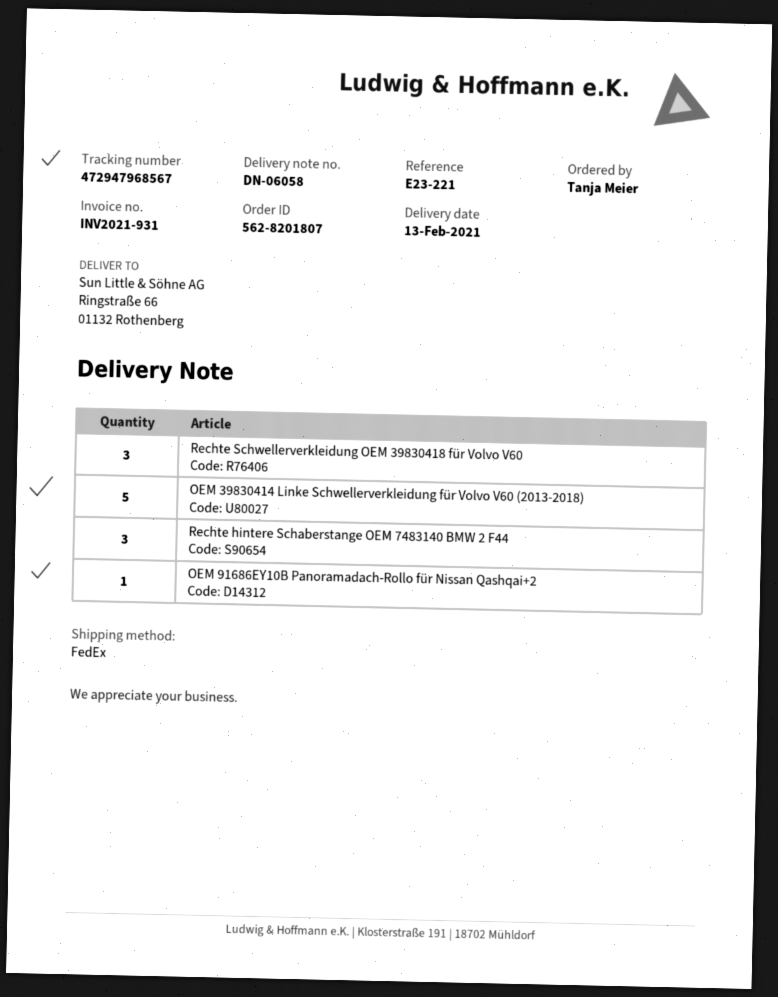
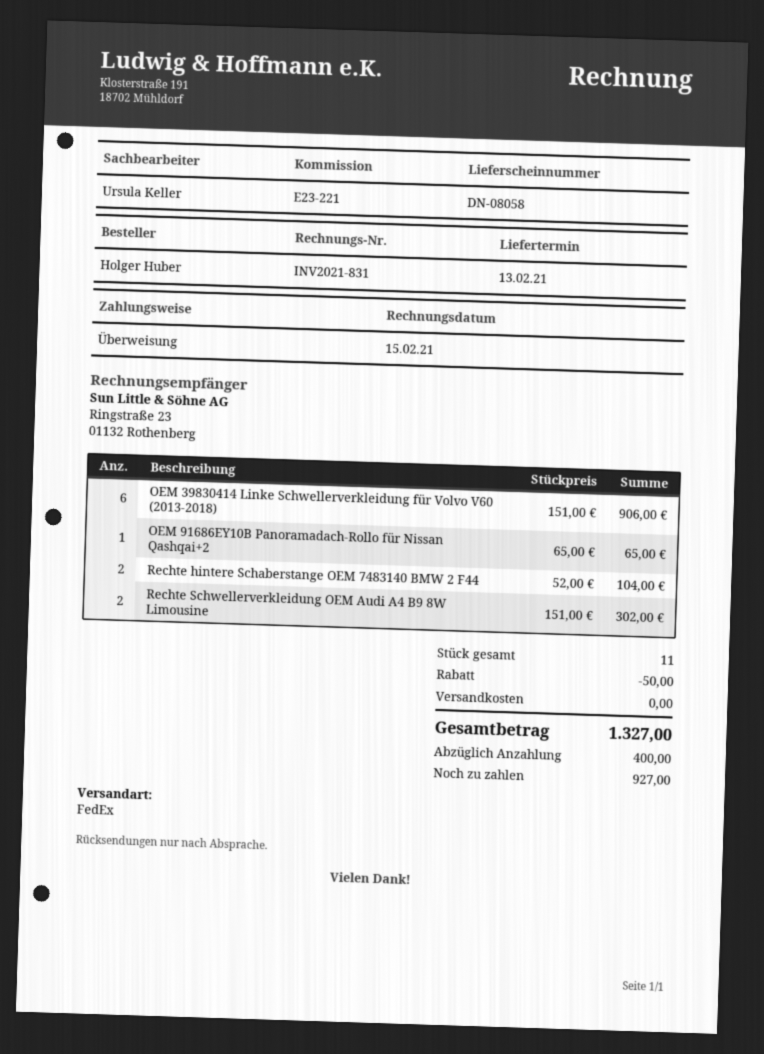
delivery note number: DN-06058 -> DN-08058
invoice number: INV2021-931 -> INV2021-831
ordered by: Tanja Meier -> Holger Huber
Rechte Schwellerverkleidung OEM 39830418 für Volvo V60: 3 -> none
OEM 39830414 Linke Schwellerverkleidung für Volvo V60 (2013-2018): 5 -> 6
Rechte hintere Schaberstange OEM 7483140 BMW 2 F44: 3 -> 2
Rechte Schwellerverkleidung OEM Audi A4 B9 8W Limousine: none -> 2

